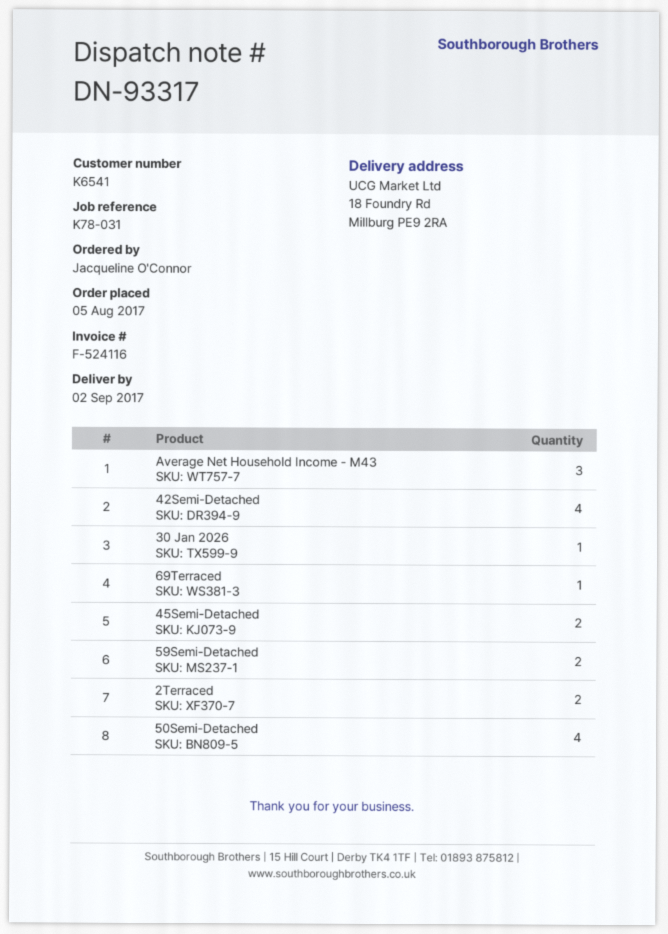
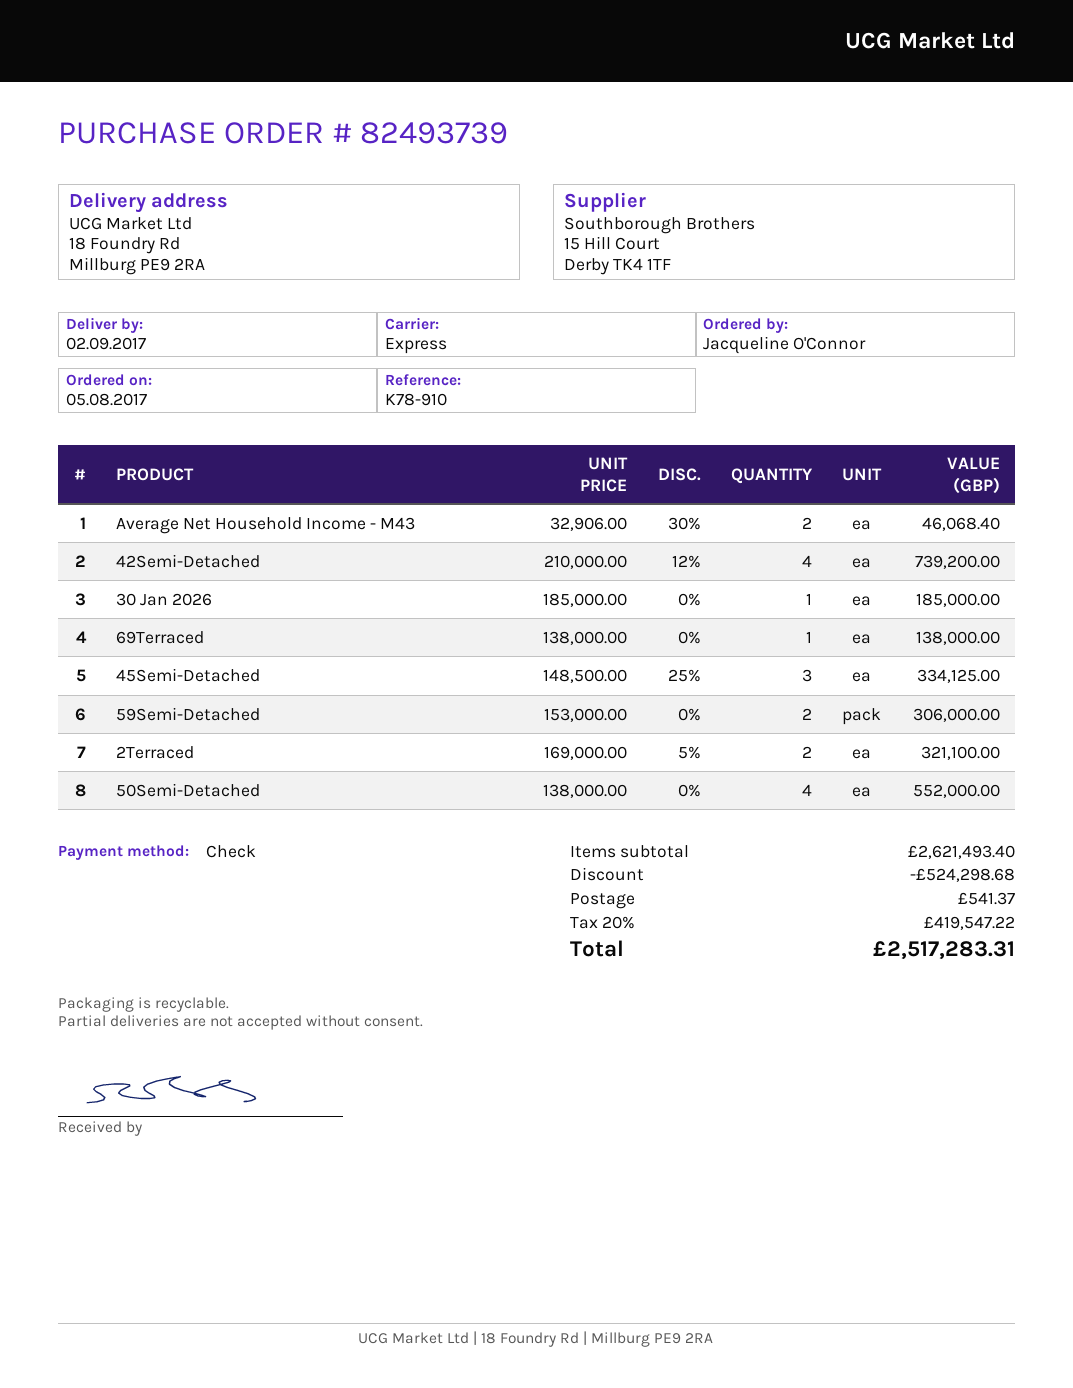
reference: K78-031 -> K78-910
Average Net Household Income - M43: 3 -> 2
45Semi-Detached: 2 -> 3

